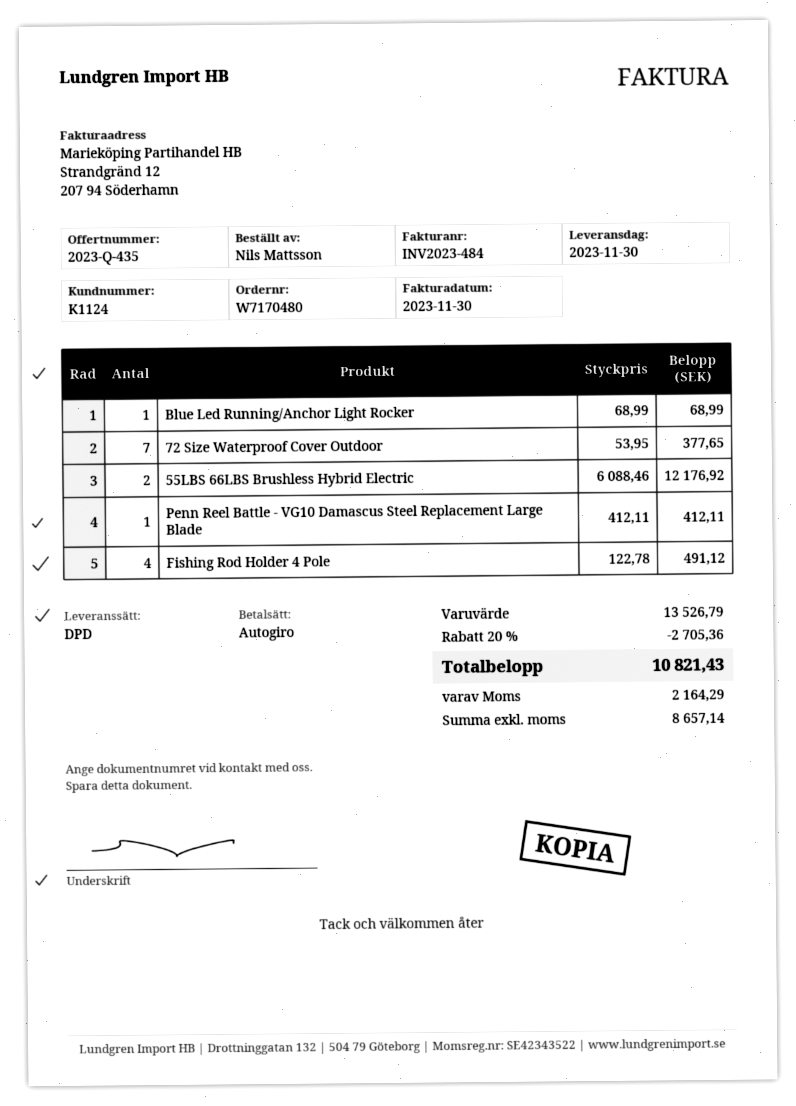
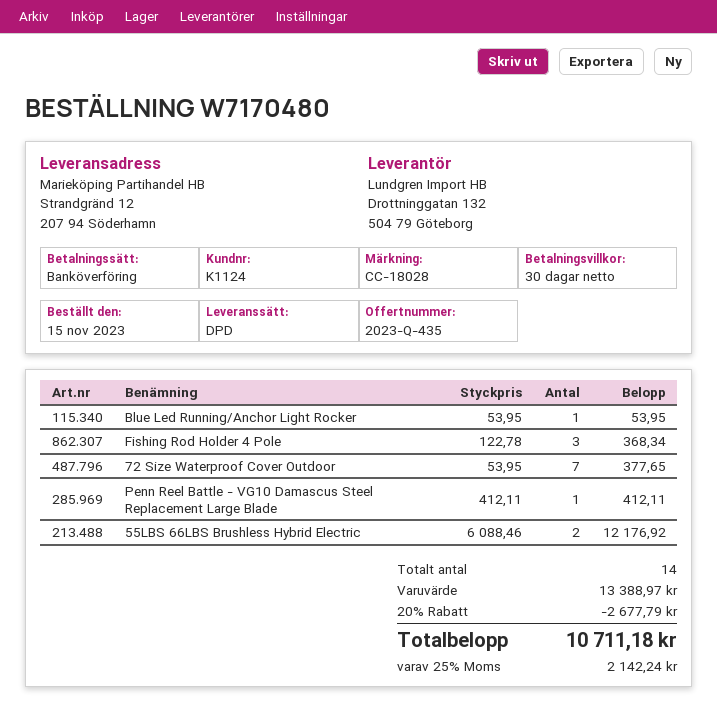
payment method: direct debit -> bank transfer
Blue Led Running/Anchor Light Rocker: 1 x 68.99 = 68.99 -> 1 x 53.95 = 53.95
Fishing Rod Holder 4 Pole: 4 x 122.78 = 491.12 -> 3 x 122.78 = 368.34
subtotal: 13526.79 -> 13388.97
discount: 20% = 2705.36 -> 20% = 2677.79
tax: 2164.29 -> 2142.24
total: 10821.43 -> 10711.18

